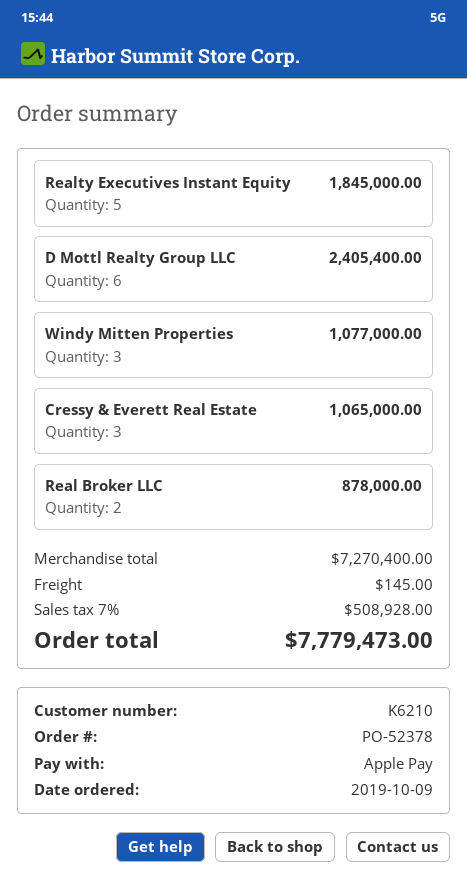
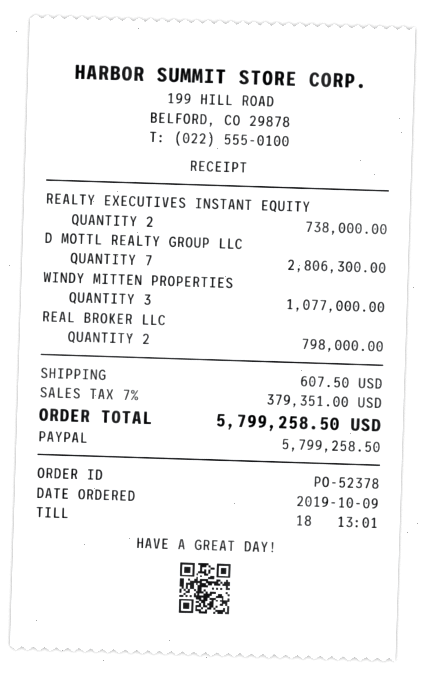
payment method: Apple Pay -> PayPal
Realty Executives Instant Equity: 5 for 1845000.00 -> 2 for 738000.00
D Mottl Realty Group LLC: 6 for 2405400.00 -> 7 for 2806300.00
Cressy & Everett Real Estate: 3 for 1065000.00 -> none
Real Broker LLC: 2 for 878000.00 -> 2 for 798000.00
shipping: 145.00 -> 607.50
tax: 7% = 508928.00 -> 7% = 379351.00
total: 7779473.00 -> 5799258.50

